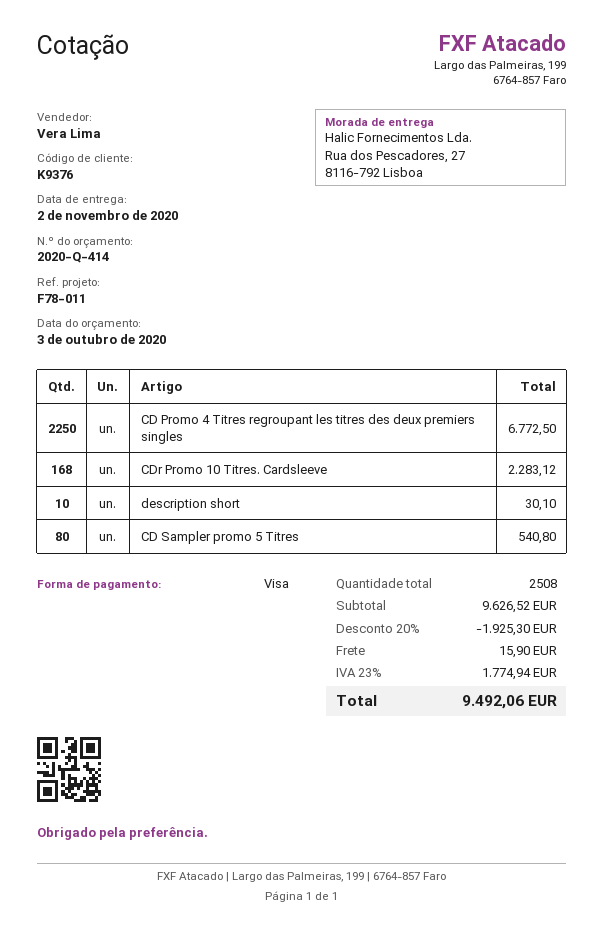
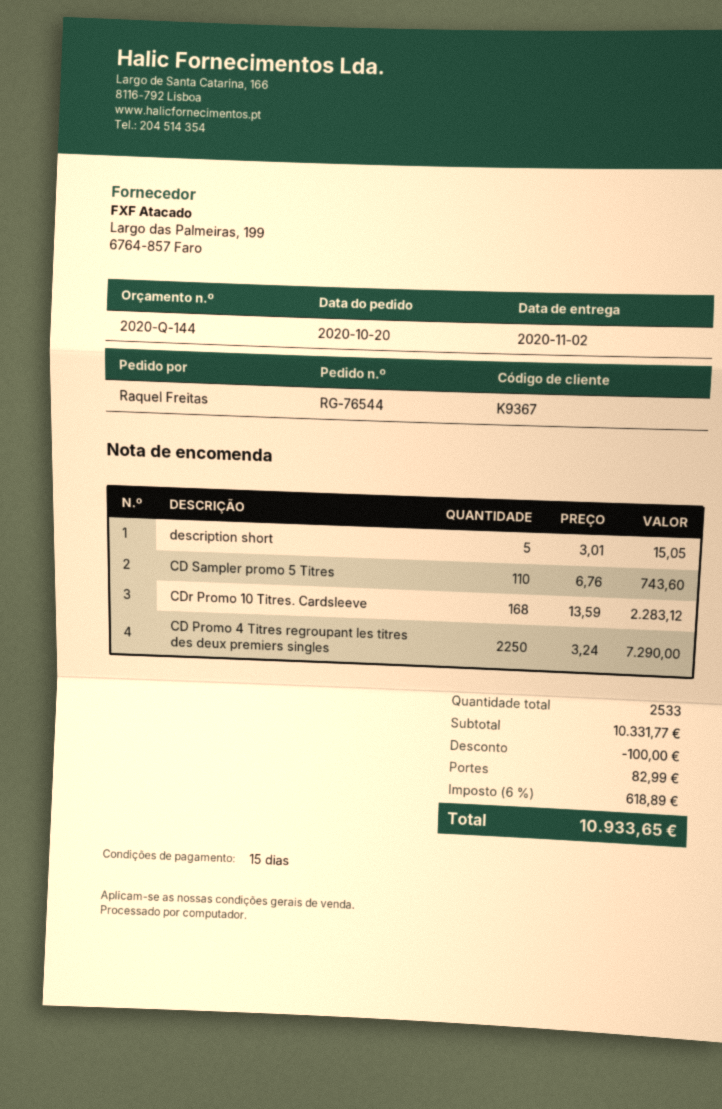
quote number: 2020-Q-414 -> 2020-Q-144
customer number: K9376 -> K9367
CD Promo 4 Titres regroupant les titres des deux premiers singles: 2250 for 6772.50 -> 2250 for 7290.00
description short: 10 for 30.10 -> 5 for 15.05
CD Sampler promo 5 Titres: 80 for 540.80 -> 110 for 743.60
total quantity: 2508 -> 2533
subtotal: 9626.52 -> 10331.77
discount: 1925.30 -> 100.00
shipping: 15.90 -> 82.99
tax: 23% = 1774.94 -> 6% = 618.89
total: 9492.06 -> 10933.65

